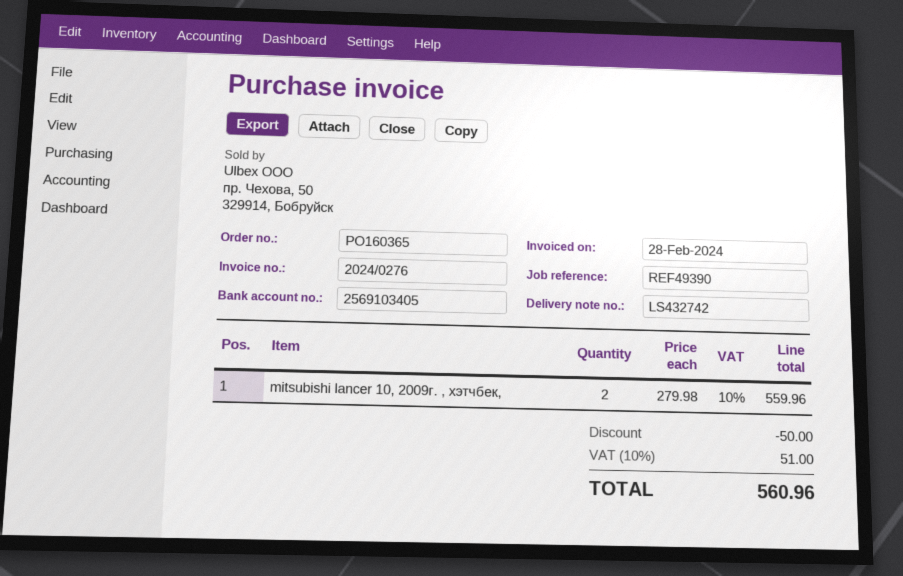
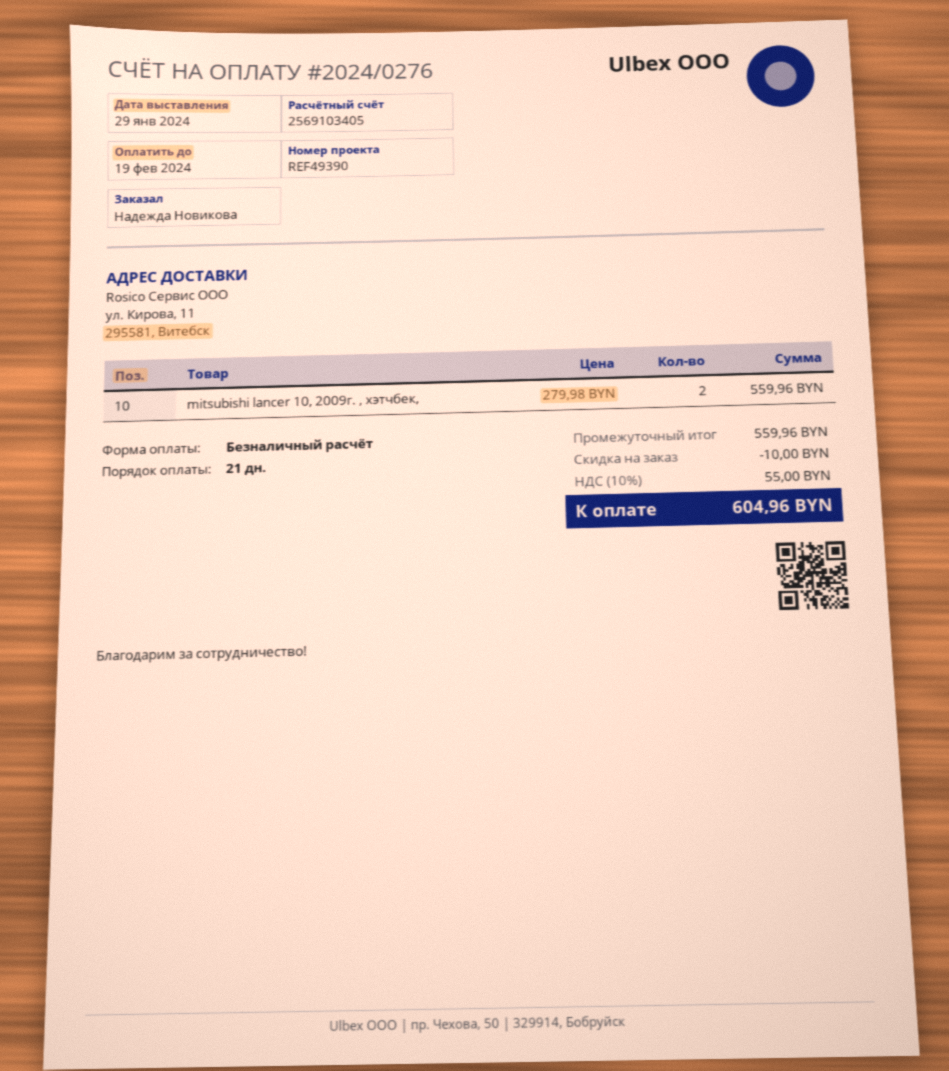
invoice date: 2024-02-28 -> 2024-01-29
discount: 50.00 -> 10.00
tax: 10% = 51.00 -> 10% = 55.00
total: 560.96 -> 604.96

